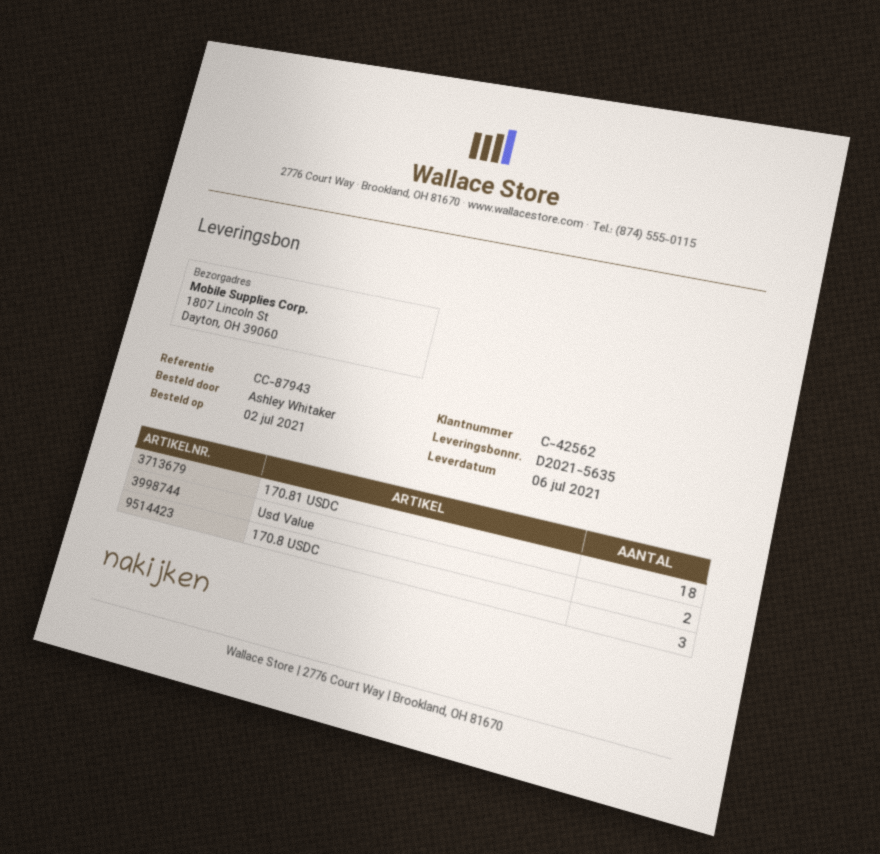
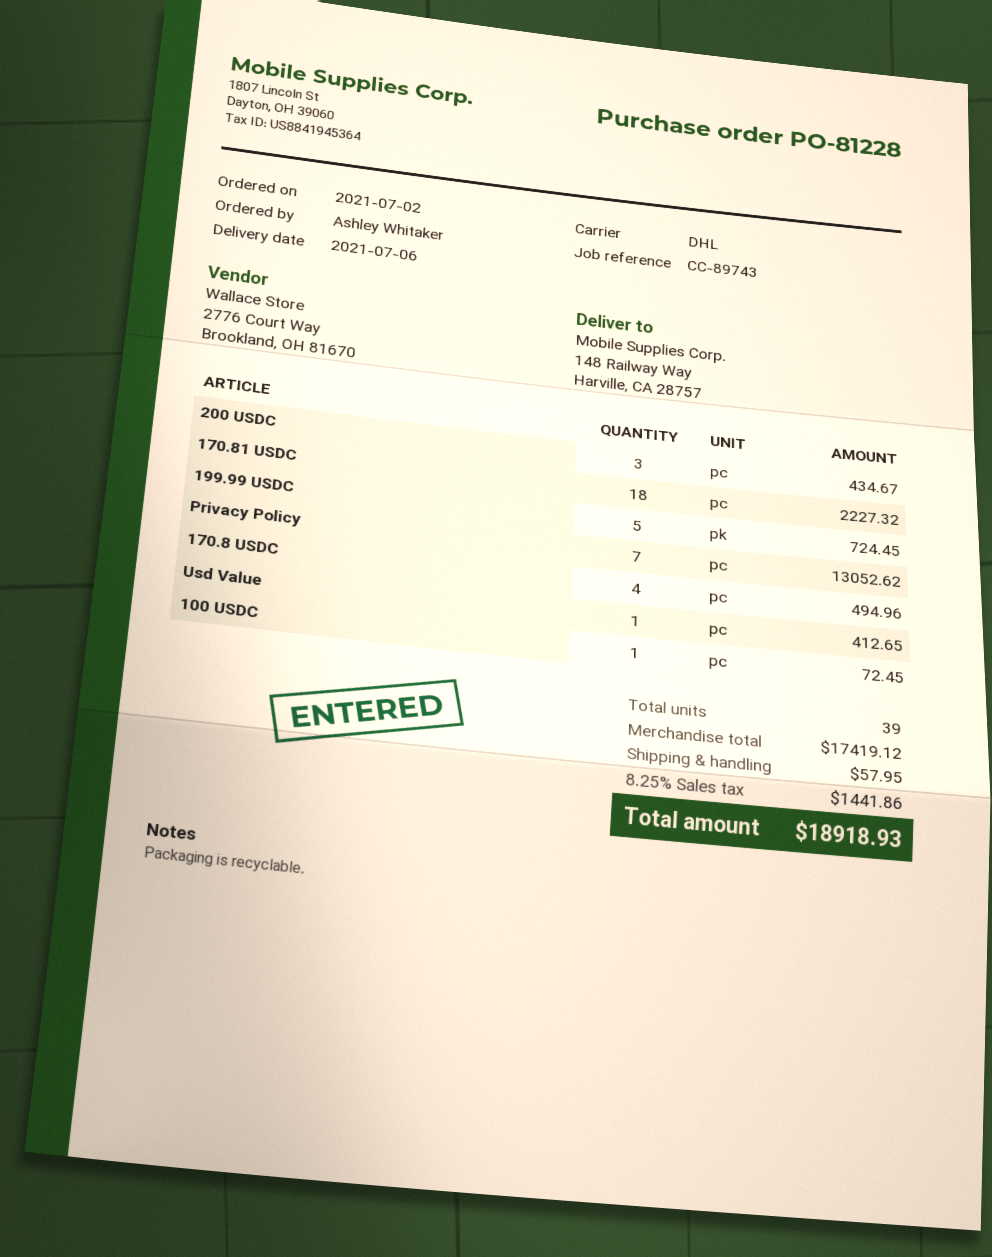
reference: CC-87943 -> CC-89743
ship to: 1807 Lincoln St, Dayton, OH 39060 -> 148 Railway Way, Harville, CA 28757
Usd Value: 2 -> 1
170.8 USDC: 3 -> 4
200 USDC: none -> 3
199.99 USDC: none -> 5
Privacy Policy: none -> 7
100 USDC: none -> 1

